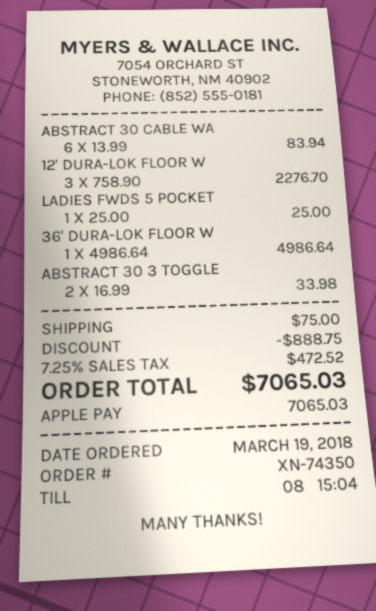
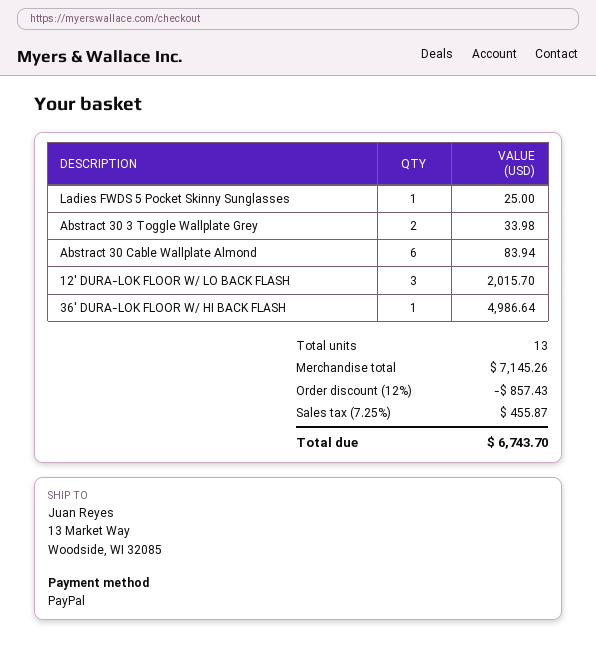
payment method: Apple Pay -> PayPal
12' DURA-LOK FLOOR W: 3 for 2276.70 -> 3 for 2015.70
discount: 888.75 -> 857.43
shipping: 75.00 -> none
tax: 7.25% = 472.52 -> 7.25% = 455.87
total: 7065.03 -> 6743.70

